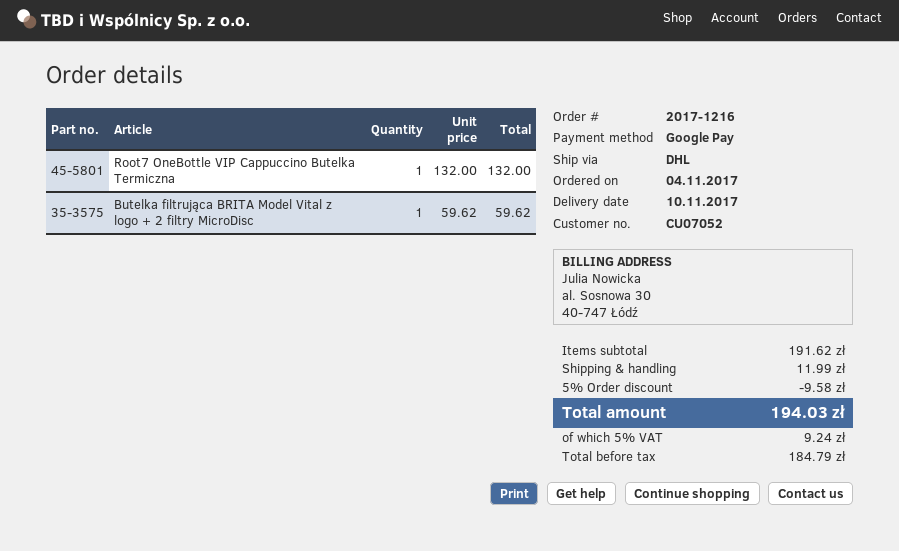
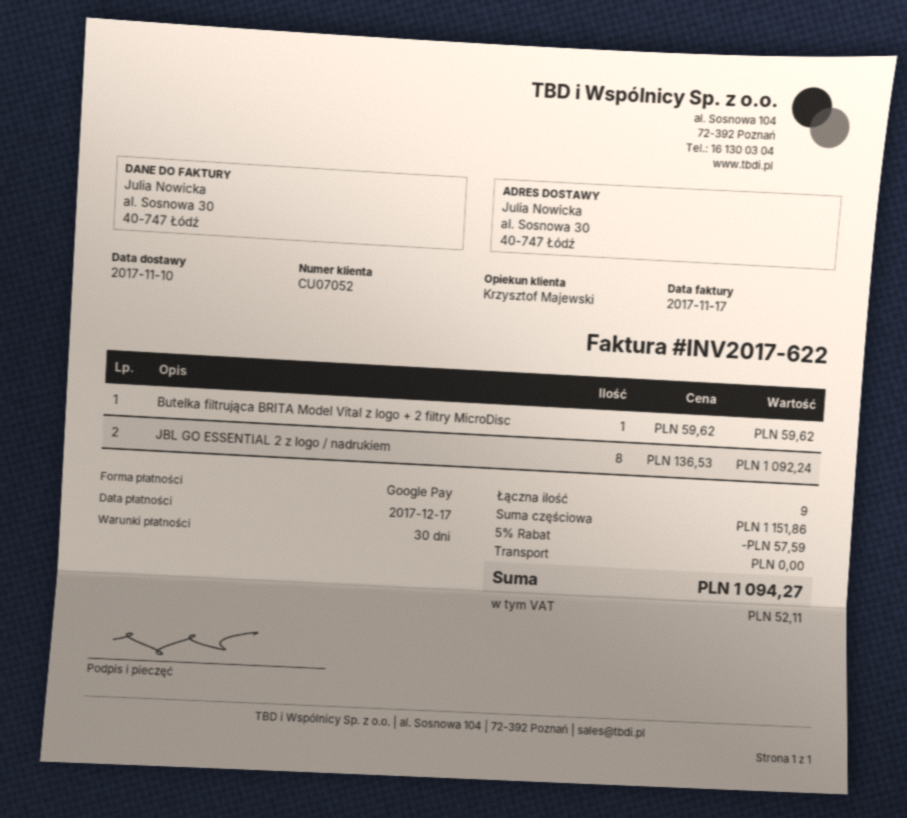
Root7 OneBottle VIP Cappuccino Butelka Termiczna: 1 x 132.00 = 132.00 -> none
JBL GO ESSENTIAL 2 z logo / nadrukiem: none -> 8 x 136.53 = 1092.24
subtotal: 191.62 -> 1151.86
discount: 5% = 9.58 -> 5% = 57.59
shipping: 11.99 -> 0.00
tax: 9.24 -> 52.11
total: 194.03 -> 1094.27

